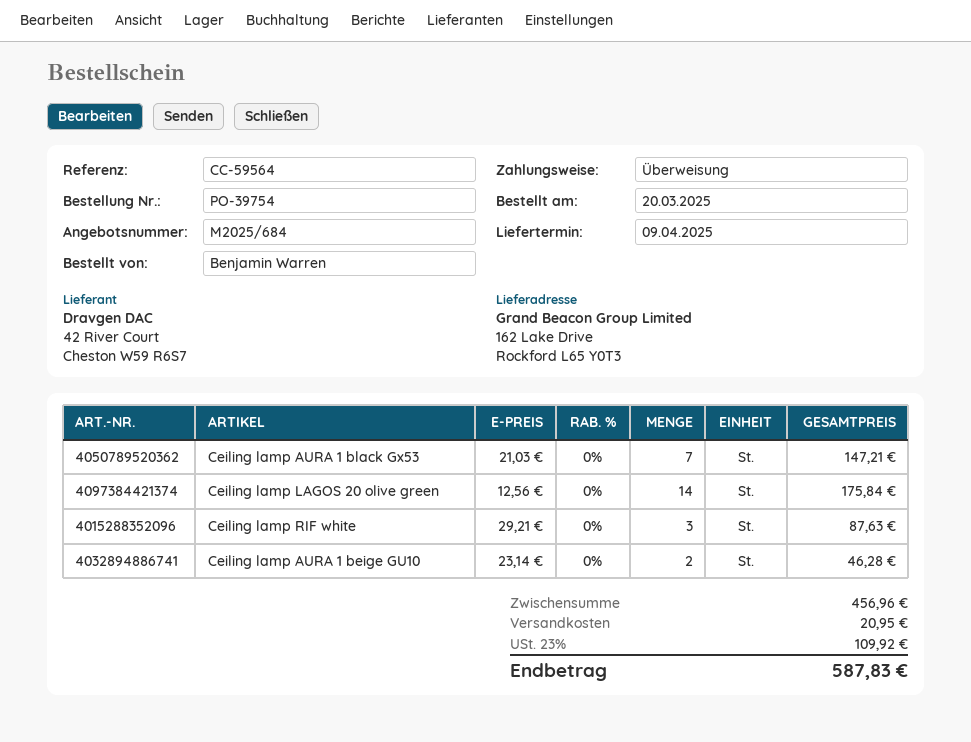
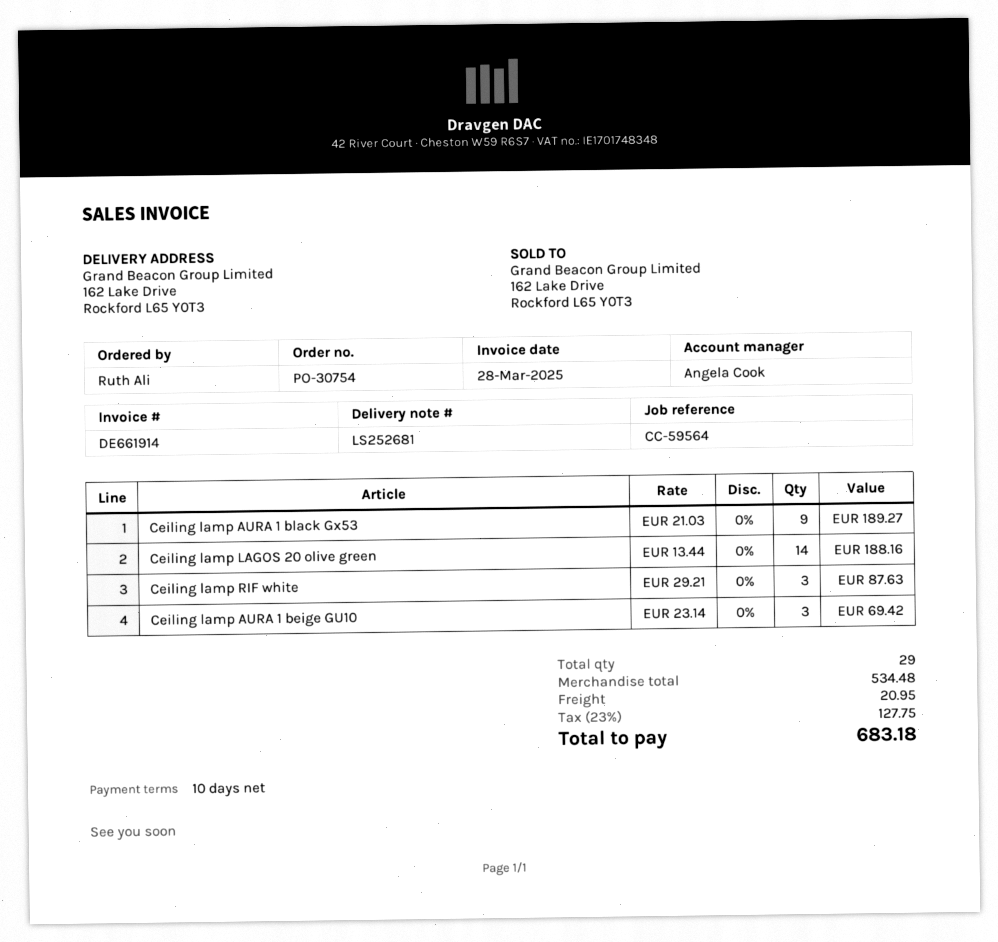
order number: PO-39754 -> PO-30754
ordered by: Benjamin Warren -> Ruth Ali
Ceiling lamp AURA 1 black Gx53: 7 x 21.03 = 147.21 -> 9 x 21.03 = 189.27
Ceiling lamp LAGOS 20 olive green: 14 x 12.56 = 175.84 -> 14 x 13.44 = 188.16
Ceiling lamp AURA 1 beige GU10: 2 x 23.14 = 46.28 -> 3 x 23.14 = 69.42
subtotal: 456.96 -> 534.48
tax: 23% = 109.92 -> 23% = 127.75
total: 587.83 -> 683.18

